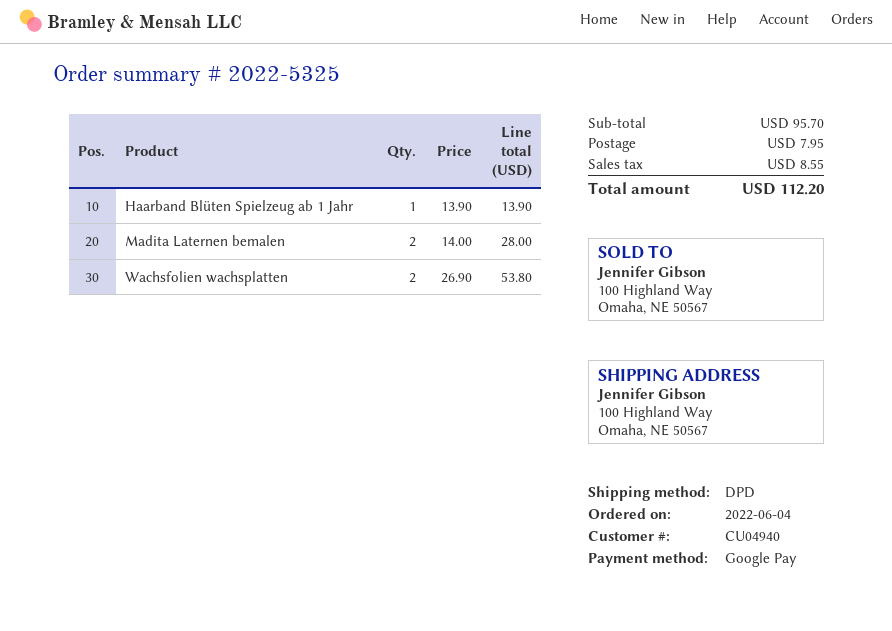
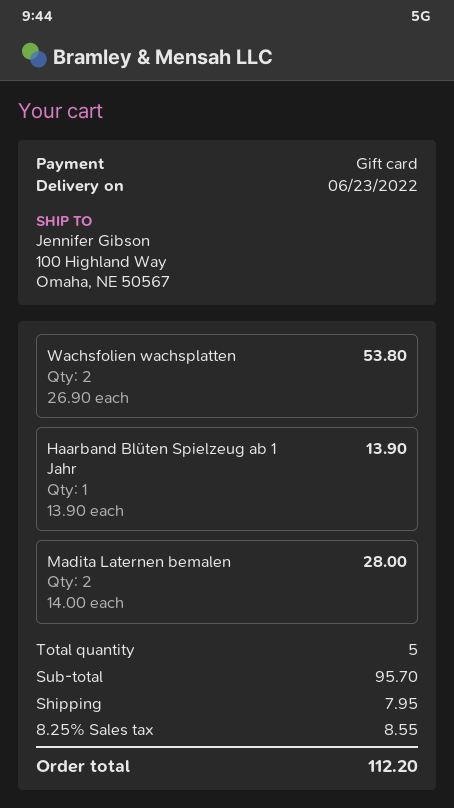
payment method: Google Pay -> gift card

